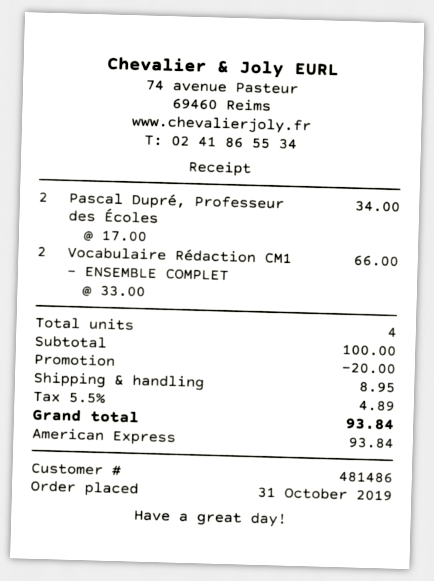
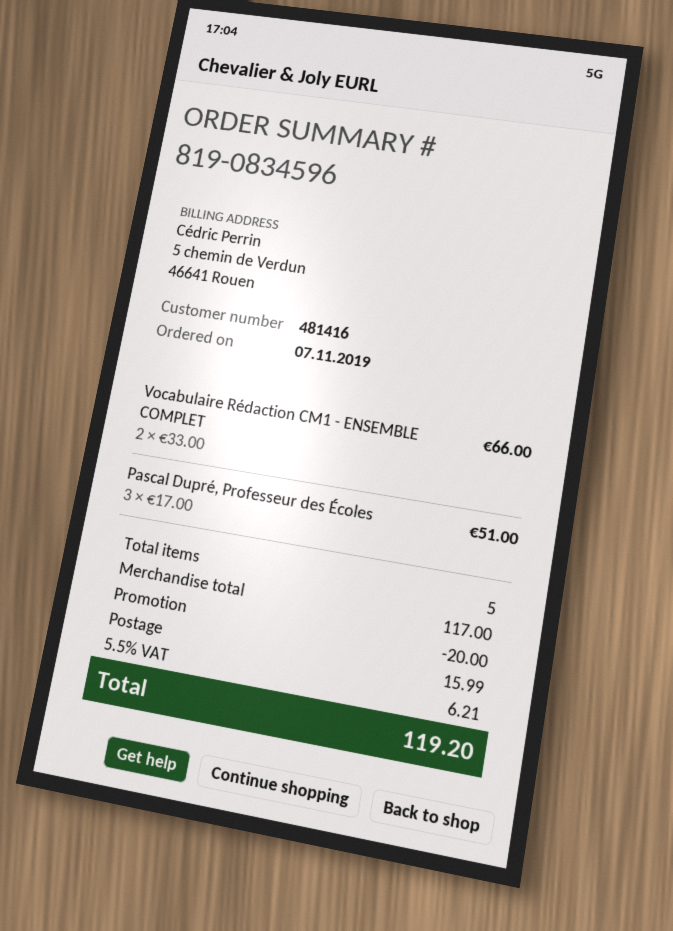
order date: 2019-10-31 -> 2019-11-07
customer number: 481486 -> 481416
Pascal Dupré, Professeur des Écoles: 2 x 17.00 = 34.00 -> 3 x 17.00 = 51.00
total quantity: 4 -> 5
subtotal: 100.00 -> 117.00
shipping: 8.95 -> 15.99
tax: 5.5% = 4.89 -> 5.5% = 6.21
total: 93.84 -> 119.20

